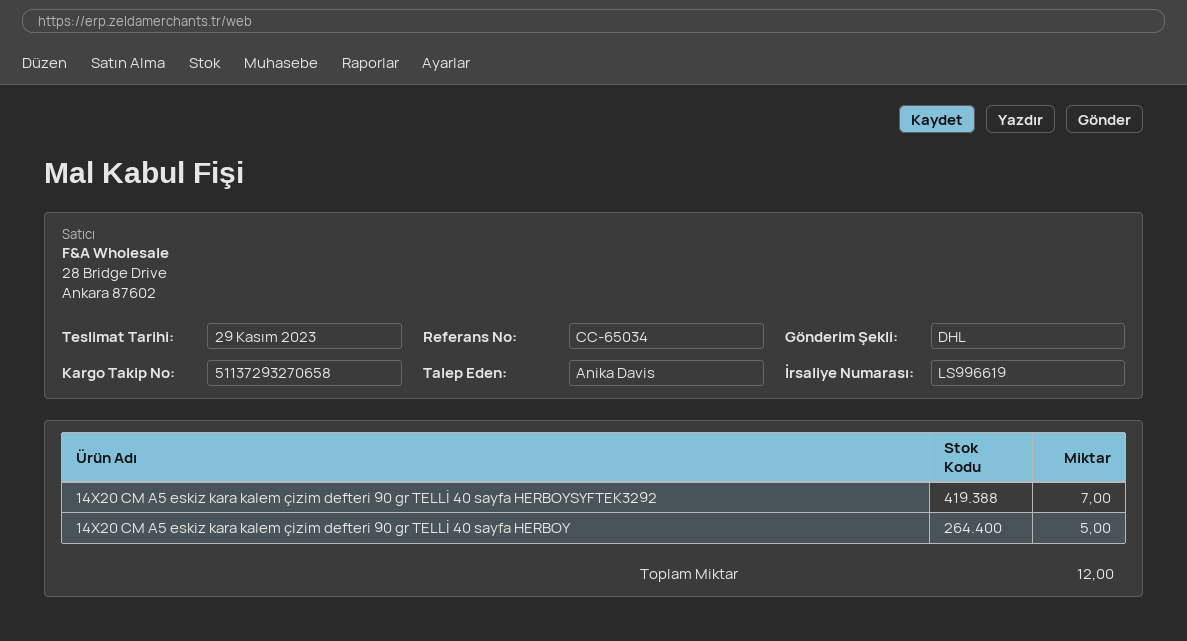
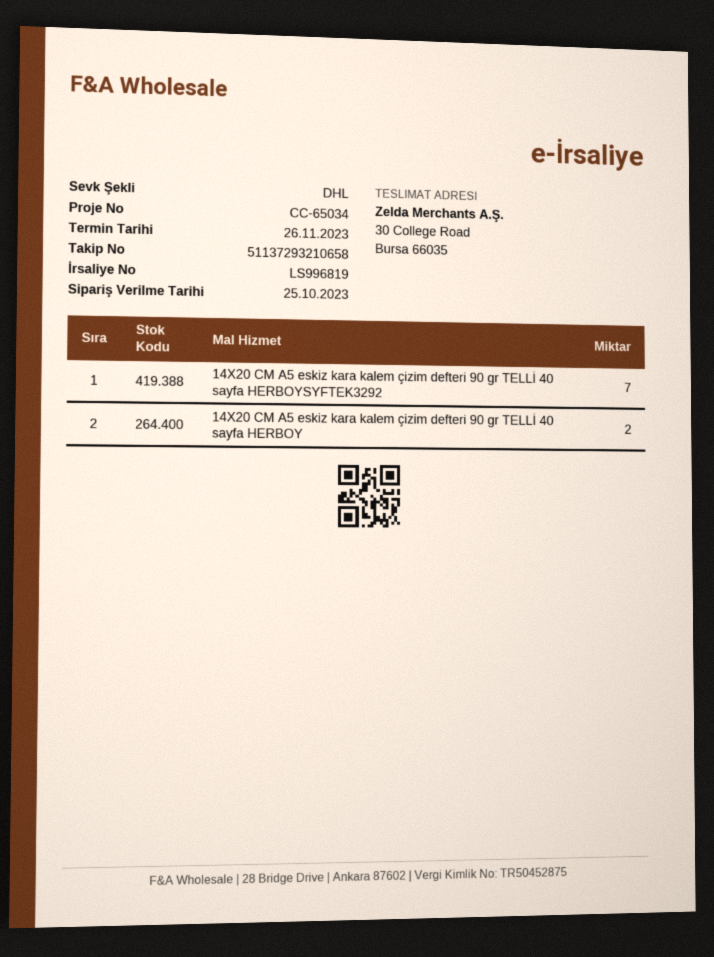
delivery note number: LS996619 -> LS996819
delivery date: 2023-11-29 -> 2023-11-26
tracking number: 51137293270658 -> 51137293210658
14X20 CM A5 eskiz kara kalem çizim defteri 90 gr TELLİ 40 sayfa HERBOY: 5 -> 2

